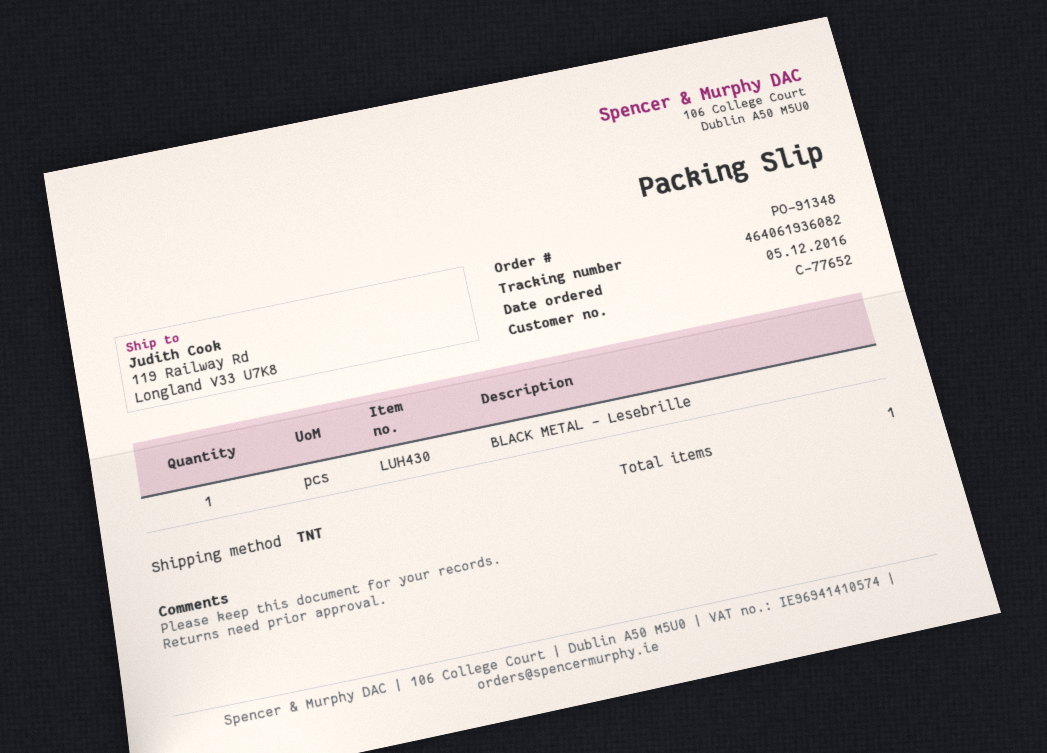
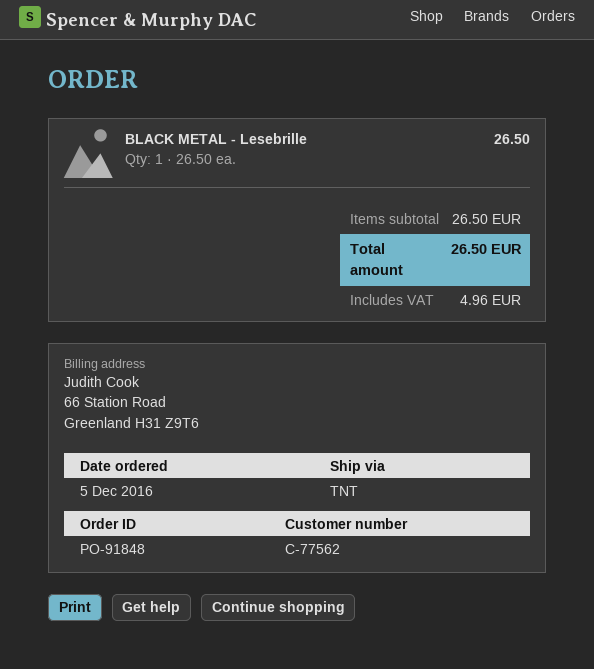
order number: PO-91348 -> PO-91848
customer number: C-77652 -> C-77562

